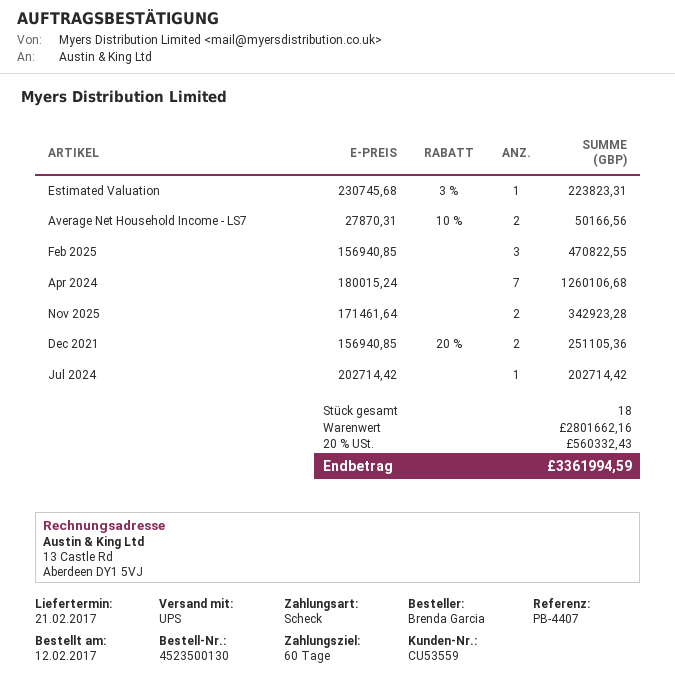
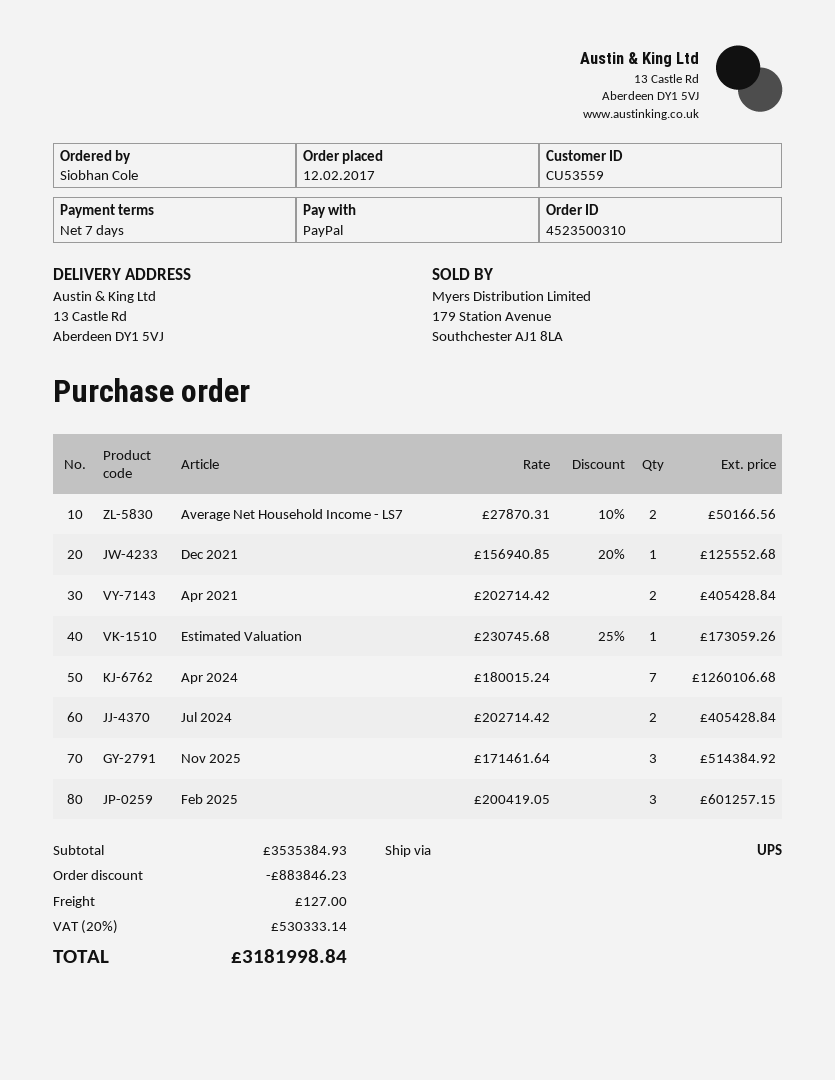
order number: 4523500130 -> 4523500310
payment terms: 60 days -> 7 days
ordered by: Brenda Garcia -> Siobhan Cole
payment method: cheque -> PayPal
Estimated Valuation: 1 x 230745.68 - 3% = 223823.31 -> 1 x 230745.68 - 25% = 173059.26
Feb 2025: 3 x 156940.85 = 470822.55 -> 3 x 200419.05 = 601257.15
Nov 2025: 2 x 171461.64 = 342923.28 -> 3 x 171461.64 = 514384.92
Dec 2021: 2 x 156940.85 - 20% = 251105.36 -> 1 x 156940.85 - 20% = 125552.68
Jul 2024: 1 x 202714.42 = 202714.42 -> 2 x 202714.42 = 405428.84
Apr 2021: none -> 2 x 202714.42 = 405428.84
subtotal: 2801662.16 -> 3535384.93
discount: none -> 883846.23
shipping: none -> 127.00
tax: 20% = 560332.43 -> 20% = 530333.14
total: 3361994.59 -> 3181998.84

